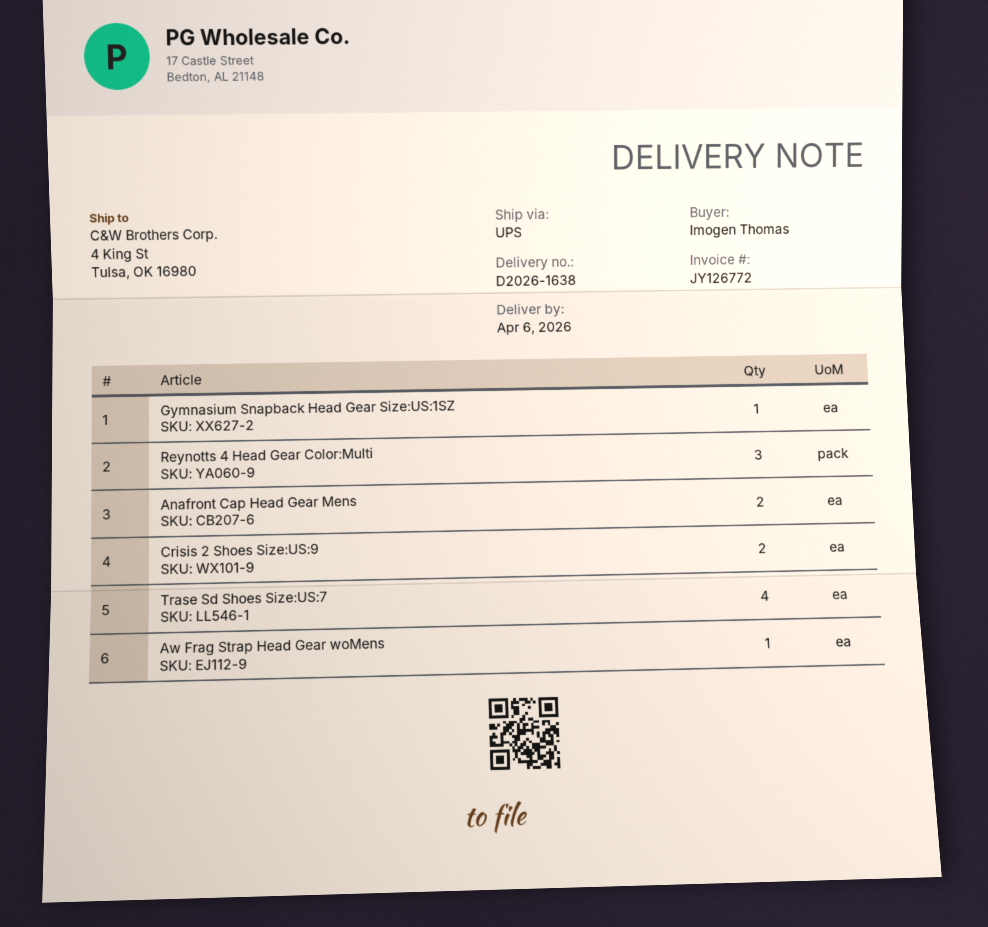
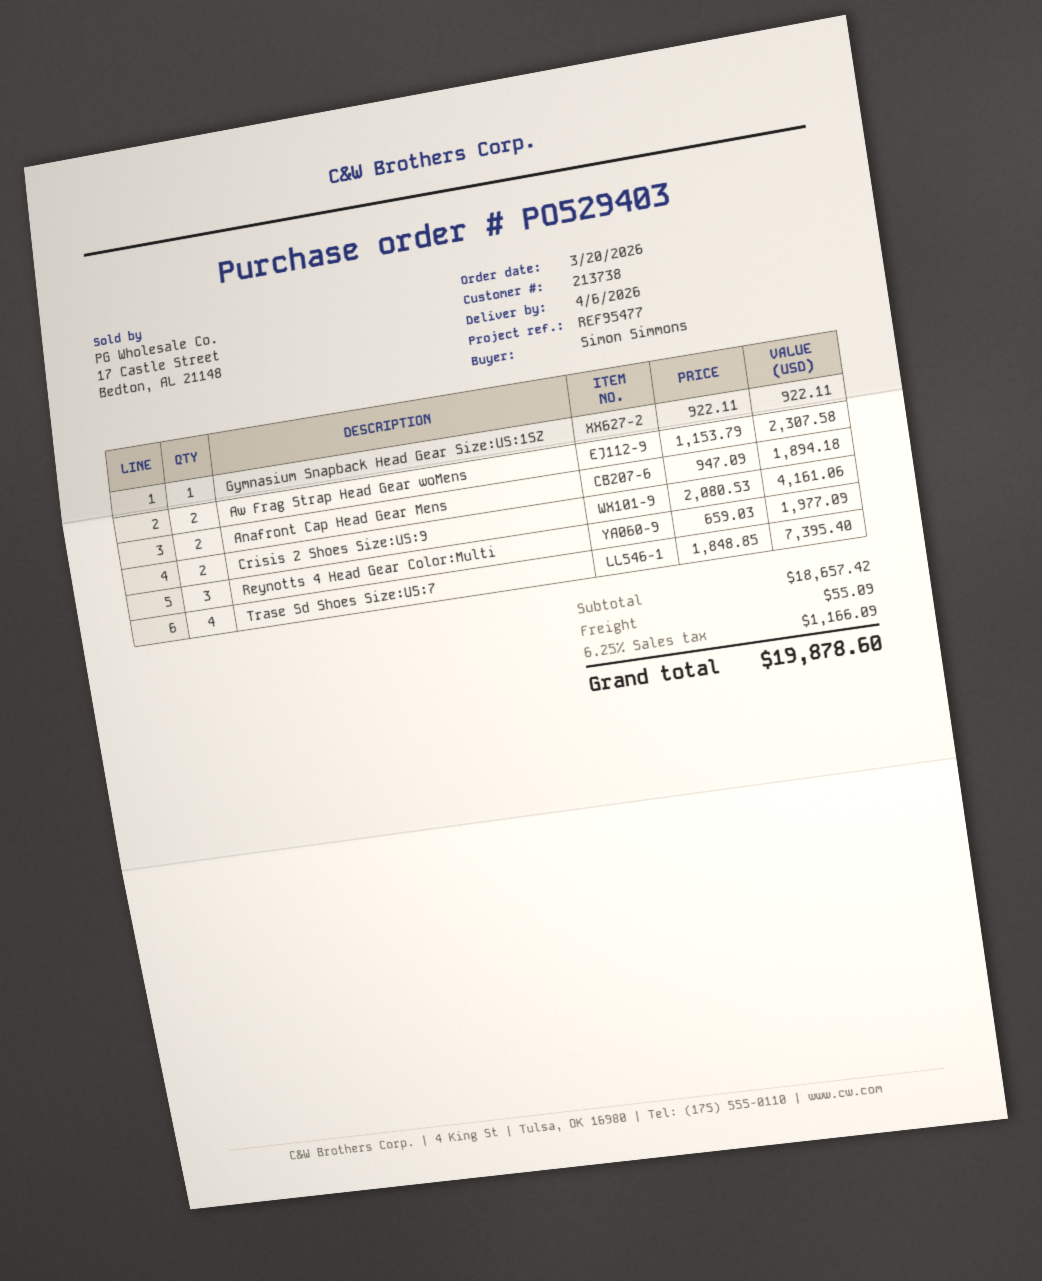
ordered by: Imogen Thomas -> Simon Simmons
Aw Frag Strap Head Gear woMens: 1 -> 2

